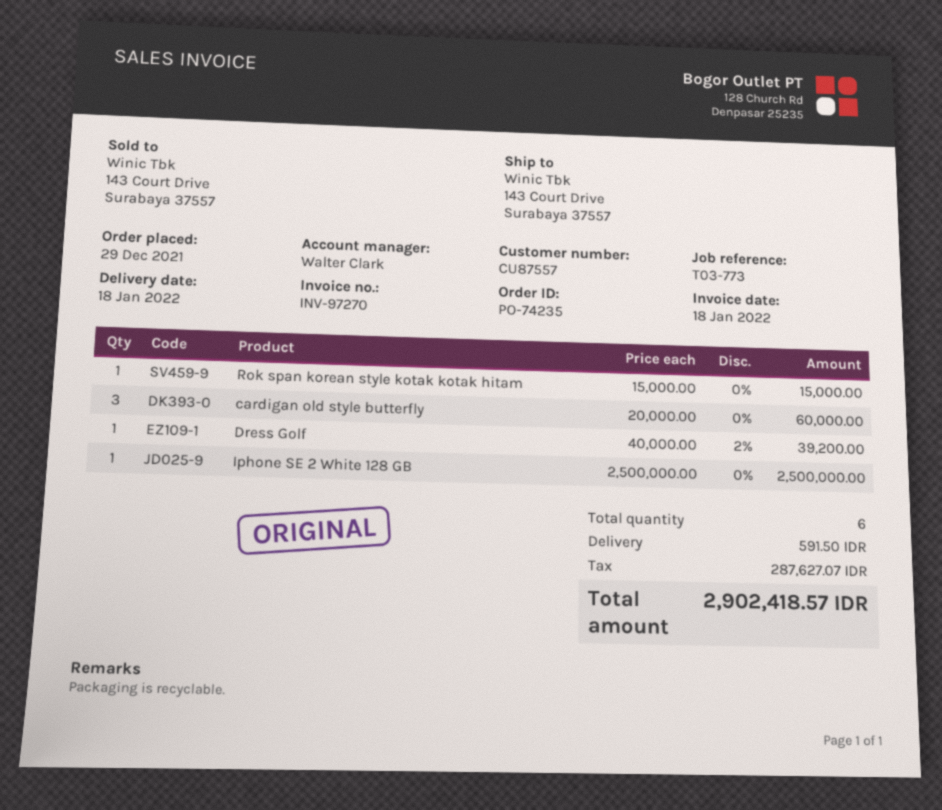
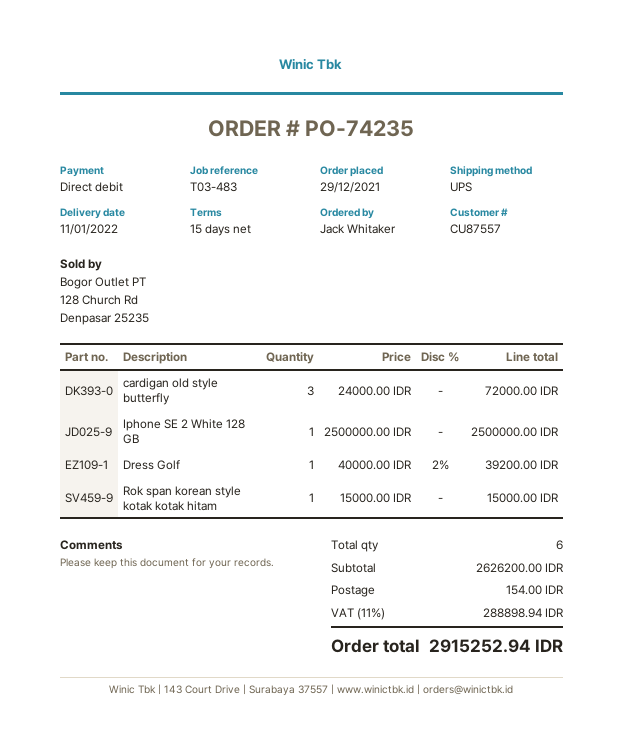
delivery date: 2022-01-18 -> 2022-01-11
reference: T03-773 -> T03-483
cardigan old style butterfly: 3 x 20000.00 = 60000.00 -> 3 x 24000.00 = 72000.00
shipping: 591.50 -> 154.00
tax: 287627.07 -> 288898.94
total: 2902418.57 -> 2915252.94

